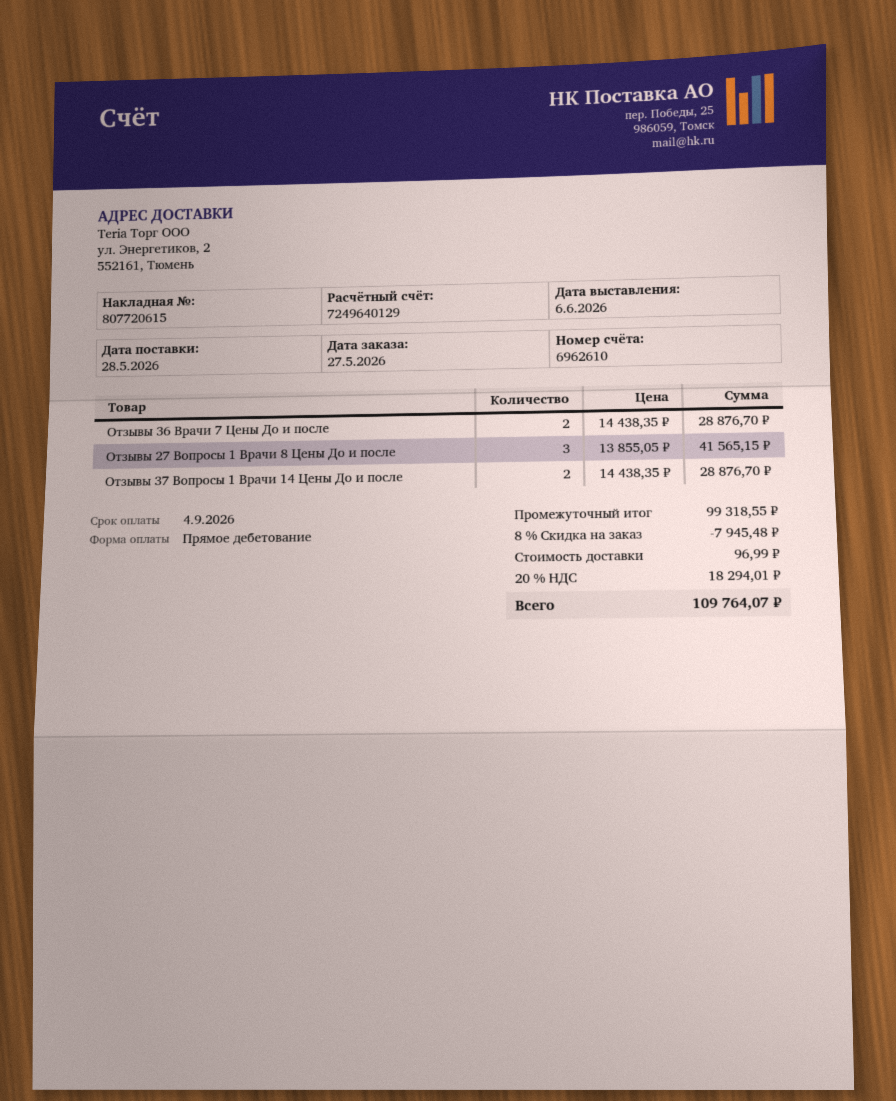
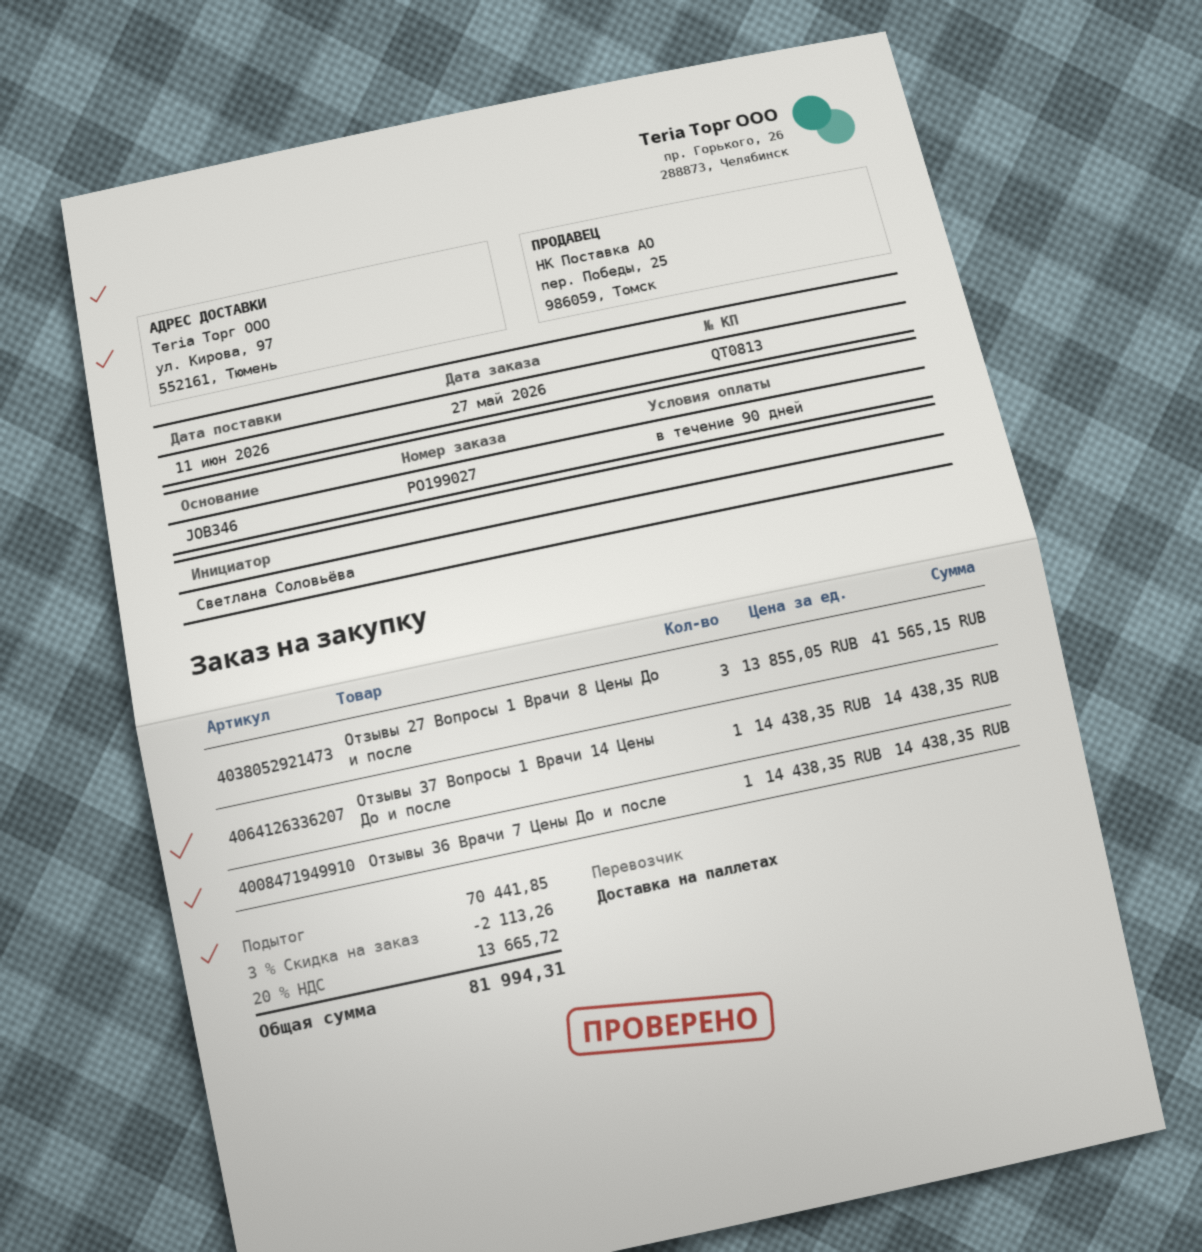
delivery date: 2026-05-28 -> 2026-06-11
ship to: ул. Энергетиков, 2, 552161, Тюмень -> ул. Кирова, 97, 552161, Тюмень
Отзывы 36 Врачи 7 Цены До и после: 2 x 14438.35 = 28876.70 -> 1 x 14438.35 = 14438.35
Отзывы 37 Вопросы 1 Врачи 14 Цены До и после: 2 x 14438.35 = 28876.70 -> 1 x 14438.35 = 14438.35
subtotal: 99318.55 -> 70441.85
discount: 8% = 7945.48 -> 3% = 2113.26
shipping: 96.99 -> none
tax: 20% = 18294.01 -> 20% = 13665.72
total: 109764.07 -> 81994.31

